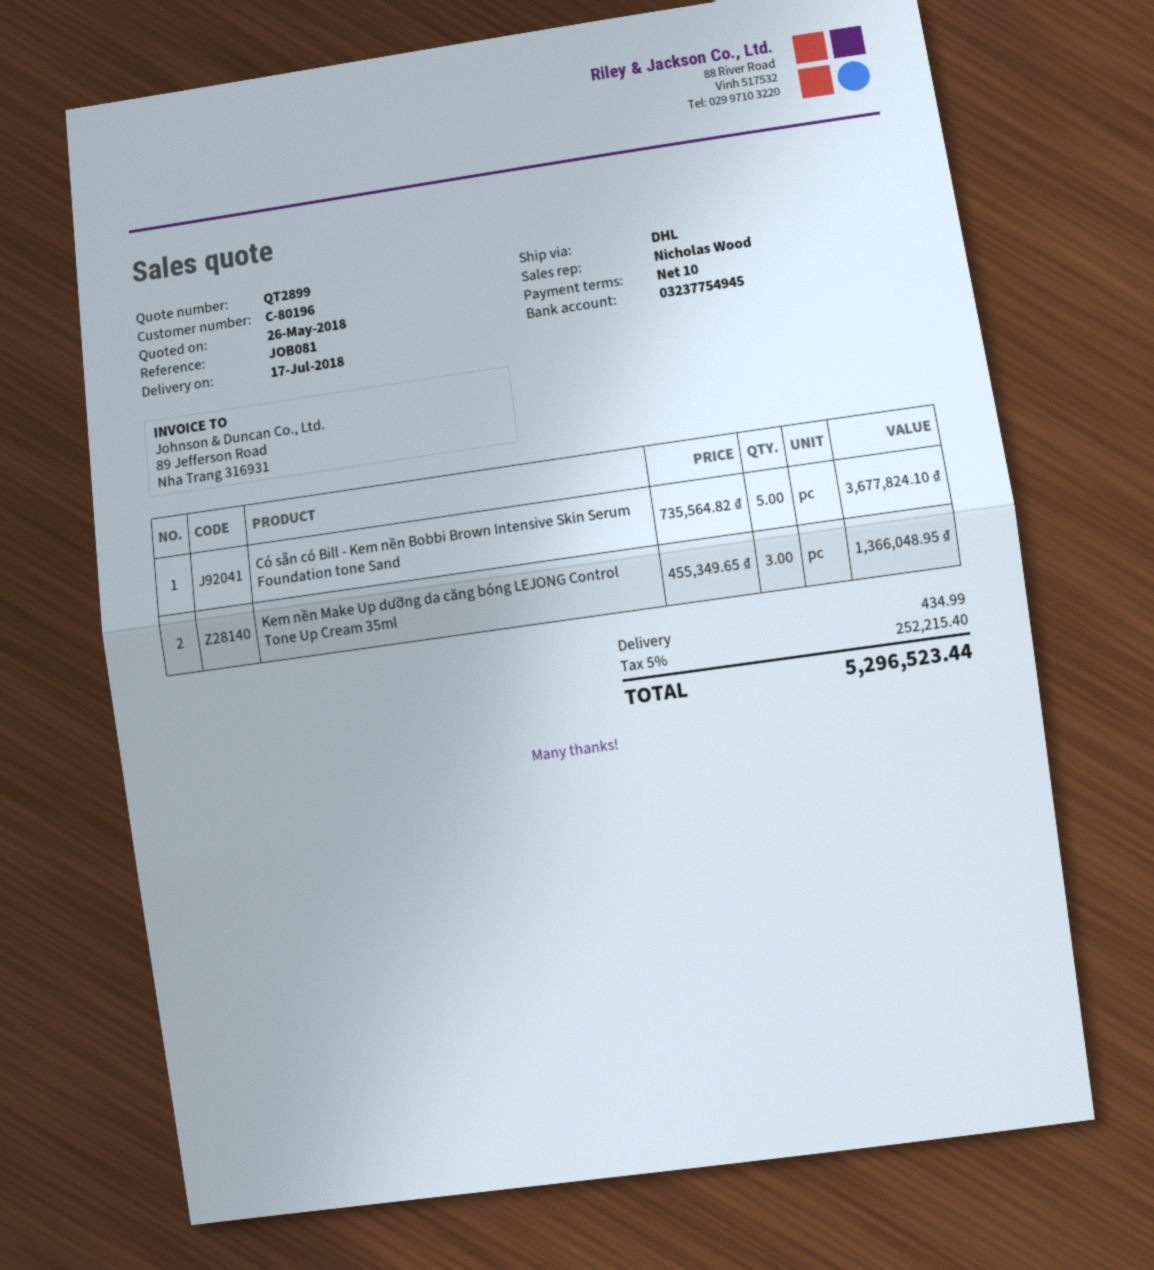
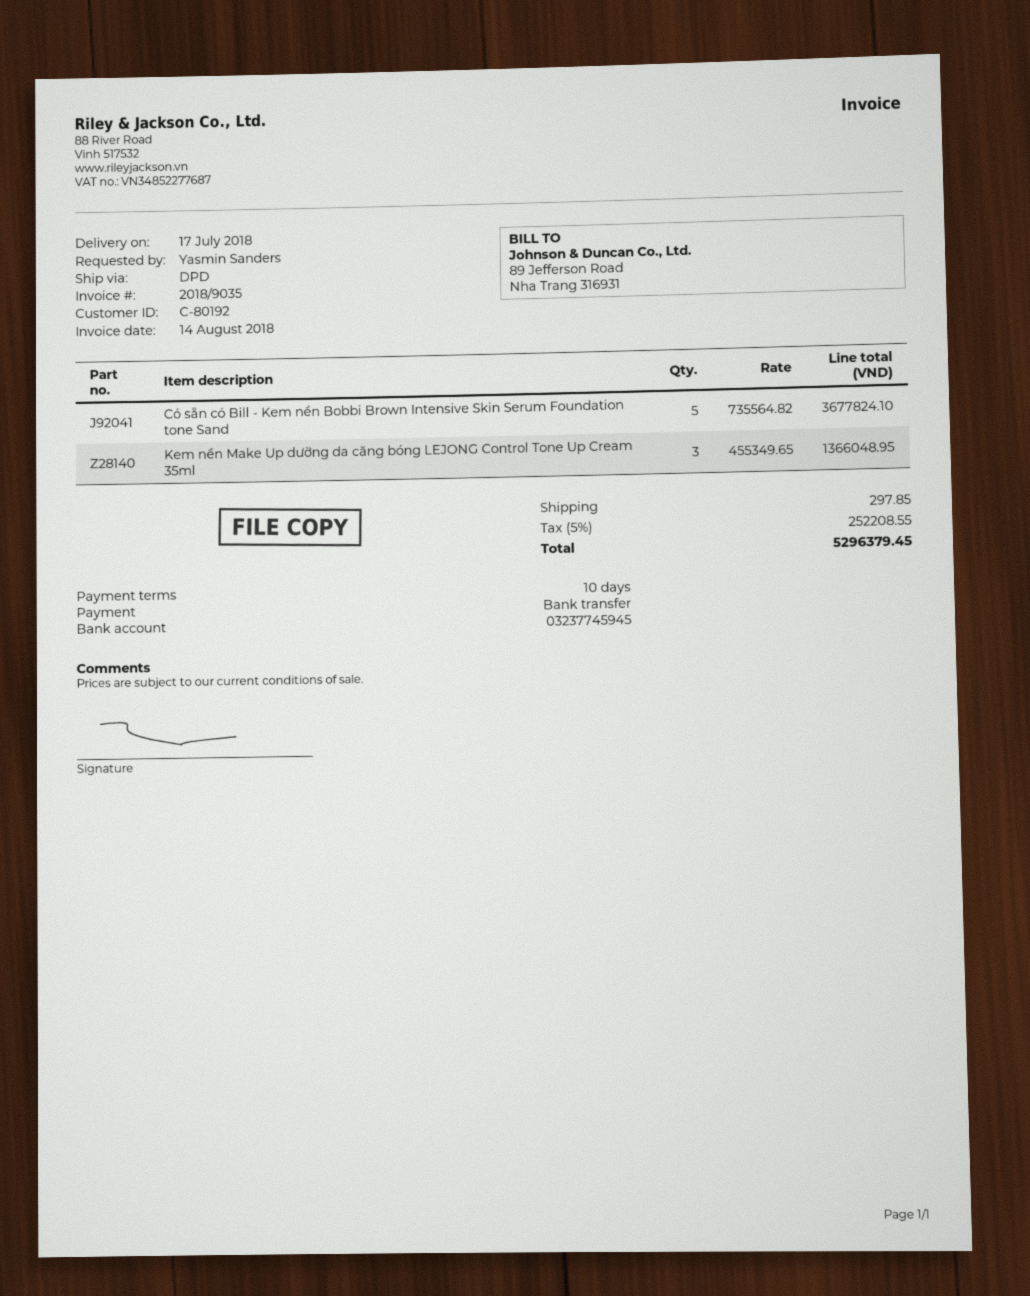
customer number: C-80196 -> C-80192
bank account: 03237754945 -> 03237745945
shipping method: DHL -> DPD
shipping: 434.99 -> 297.85
tax: 5% = 252215.40 -> 5% = 252208.55
total: 5296523.44 -> 5296379.45

